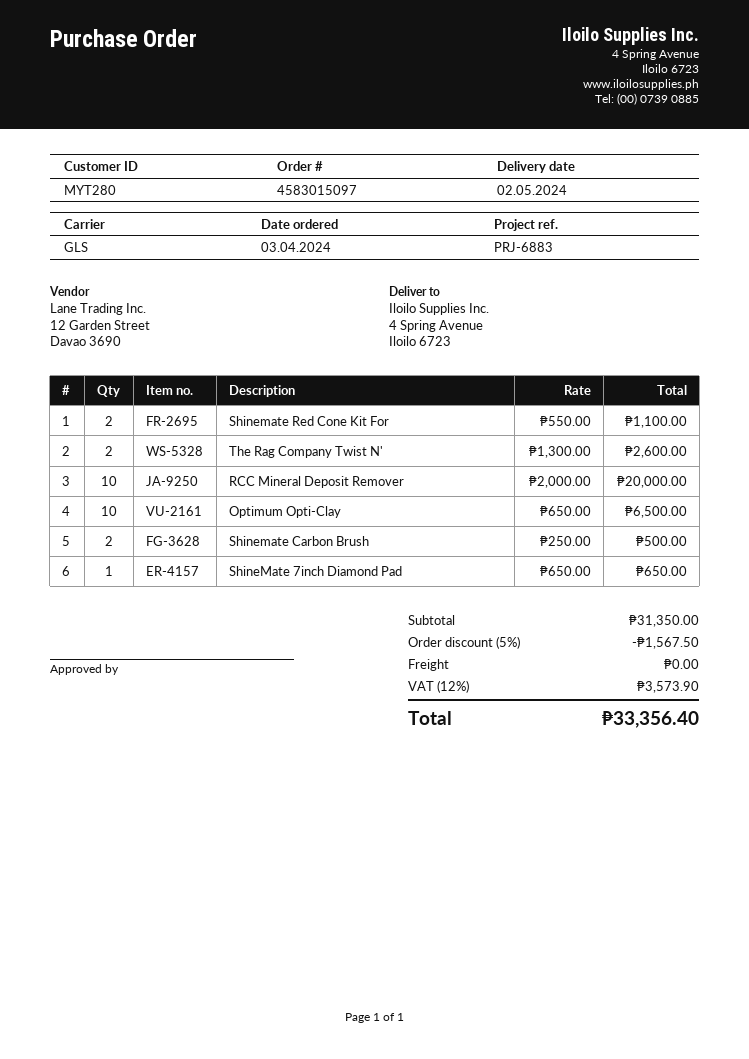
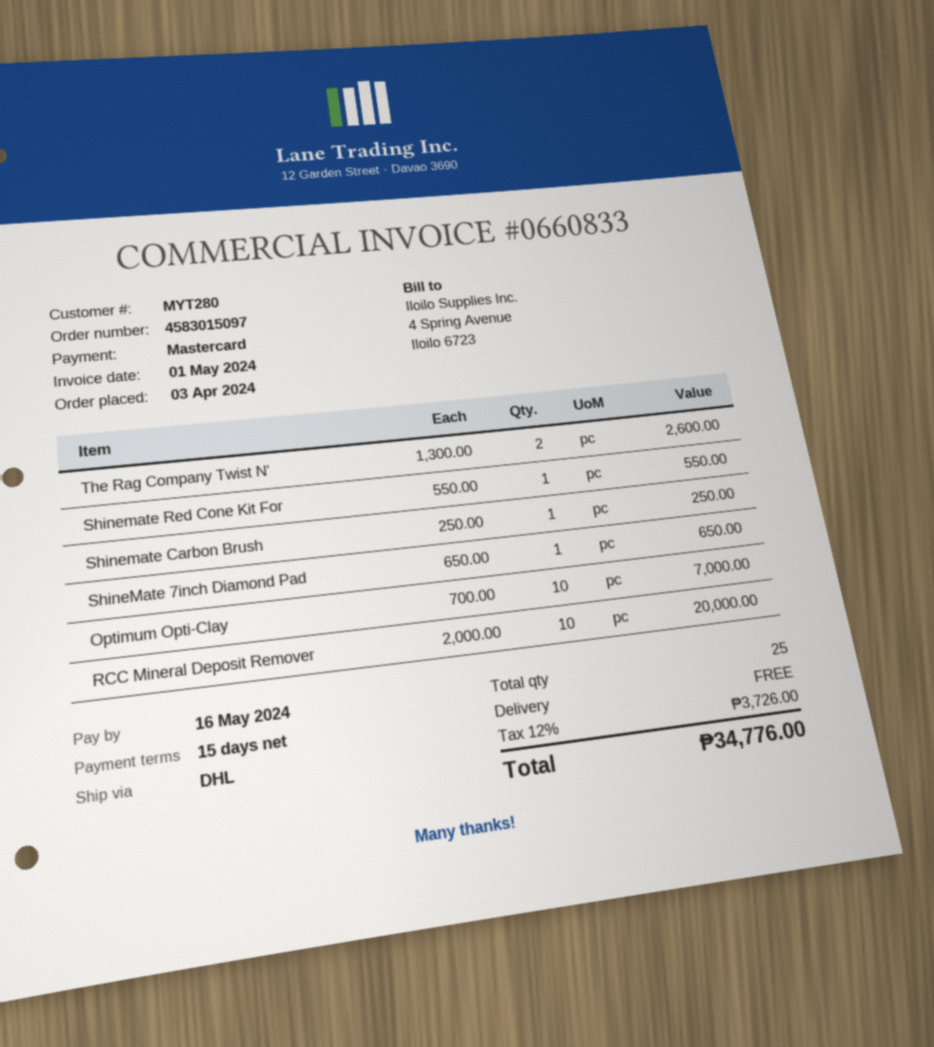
shipping method: GLS -> DHL
Shinemate Red Cone Kit For: 2 x 550.00 = 1100.00 -> 1 x 550.00 = 550.00
Optimum Opti-Clay: 10 x 650.00 = 6500.00 -> 10 x 700.00 = 7000.00
Shinemate Carbon Brush: 2 x 250.00 = 500.00 -> 1 x 250.00 = 250.00
discount: 5% = 1567.50 -> none
tax: 12% = 3573.90 -> 12% = 3726.00
total: 33356.40 -> 34776.00

